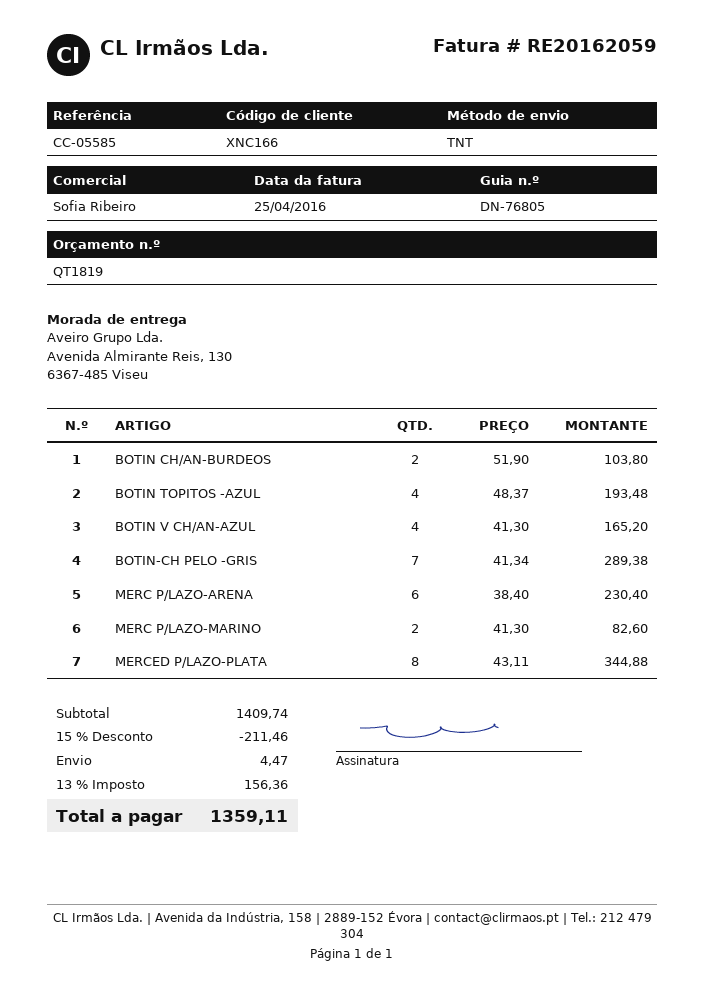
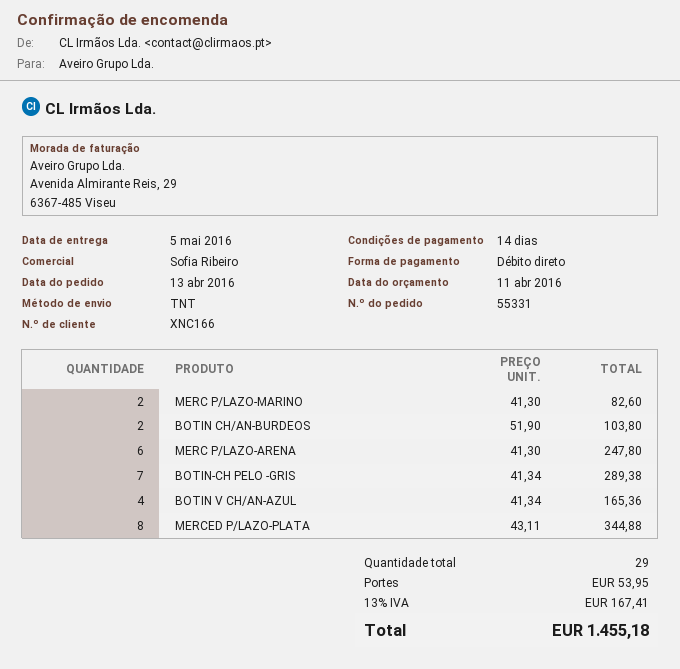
BOTIN TOPITOS -AZUL: 4 x 48.37 = 193.48 -> none
BOTIN V CH/AN-AZUL: 4 x 41.30 = 165.20 -> 4 x 41.34 = 165.36
MERC P/LAZO-ARENA: 6 x 38.40 = 230.40 -> 6 x 41.30 = 247.80
discount: 15% = 211.46 -> none
shipping: 4.47 -> 53.95
tax: 13% = 156.36 -> 13% = 167.41
total: 1359.11 -> 1455.18

